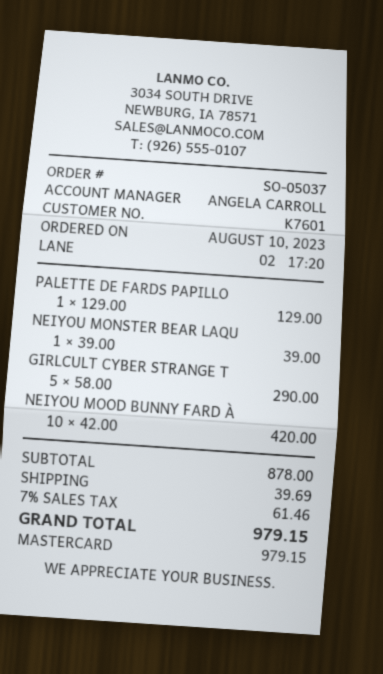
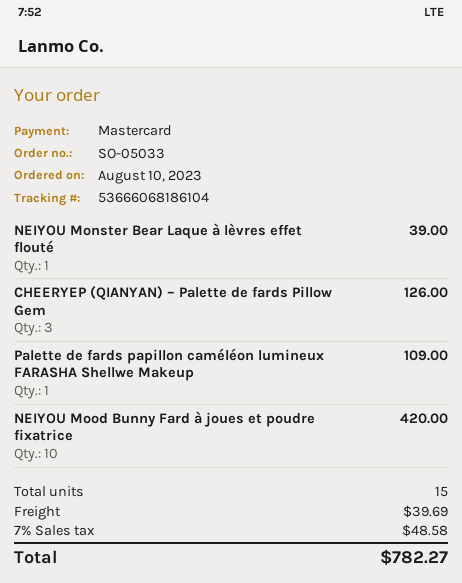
order number: SO-05037 -> SO-05033
PALETTE DE FARDS PAPILLO: 1 for 129.00 -> 1 for 109.00
GIRLCULT CYBER STRANGE T: 5 for 290.00 -> none
CHEERYEP (QIANYAN) – Palette de fards Pillow Gem: none -> 3 for 126.00
tax: 7% = 61.46 -> 7% = 48.58
total: 979.15 -> 782.27

